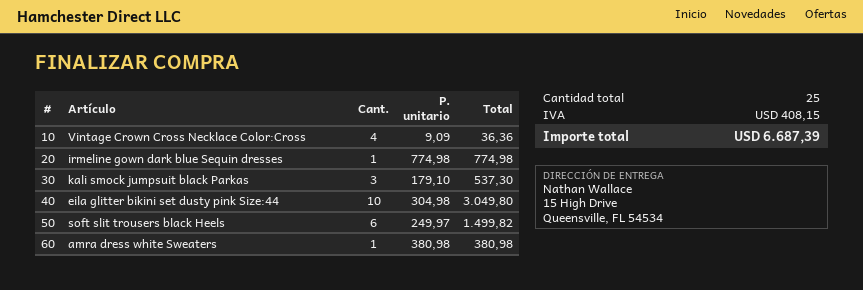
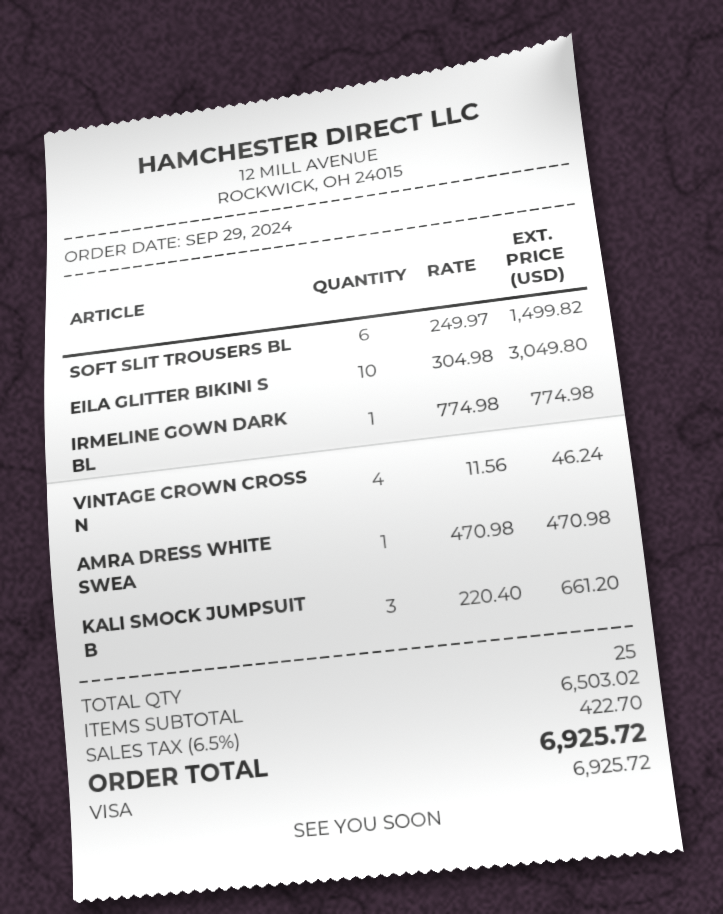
Vintage Crown Cross Necklace Color:Cross: 4 x 9.09 = 36.36 -> 4 x 11.56 = 46.24
kali smock jumpsuit black Parkas: 3 x 179.10 = 537.30 -> 3 x 220.40 = 661.20
amra dress white Sweaters: 1 x 380.98 = 380.98 -> 1 x 470.98 = 470.98
tax: 408.15 -> 422.70
total: 6687.39 -> 6925.72

